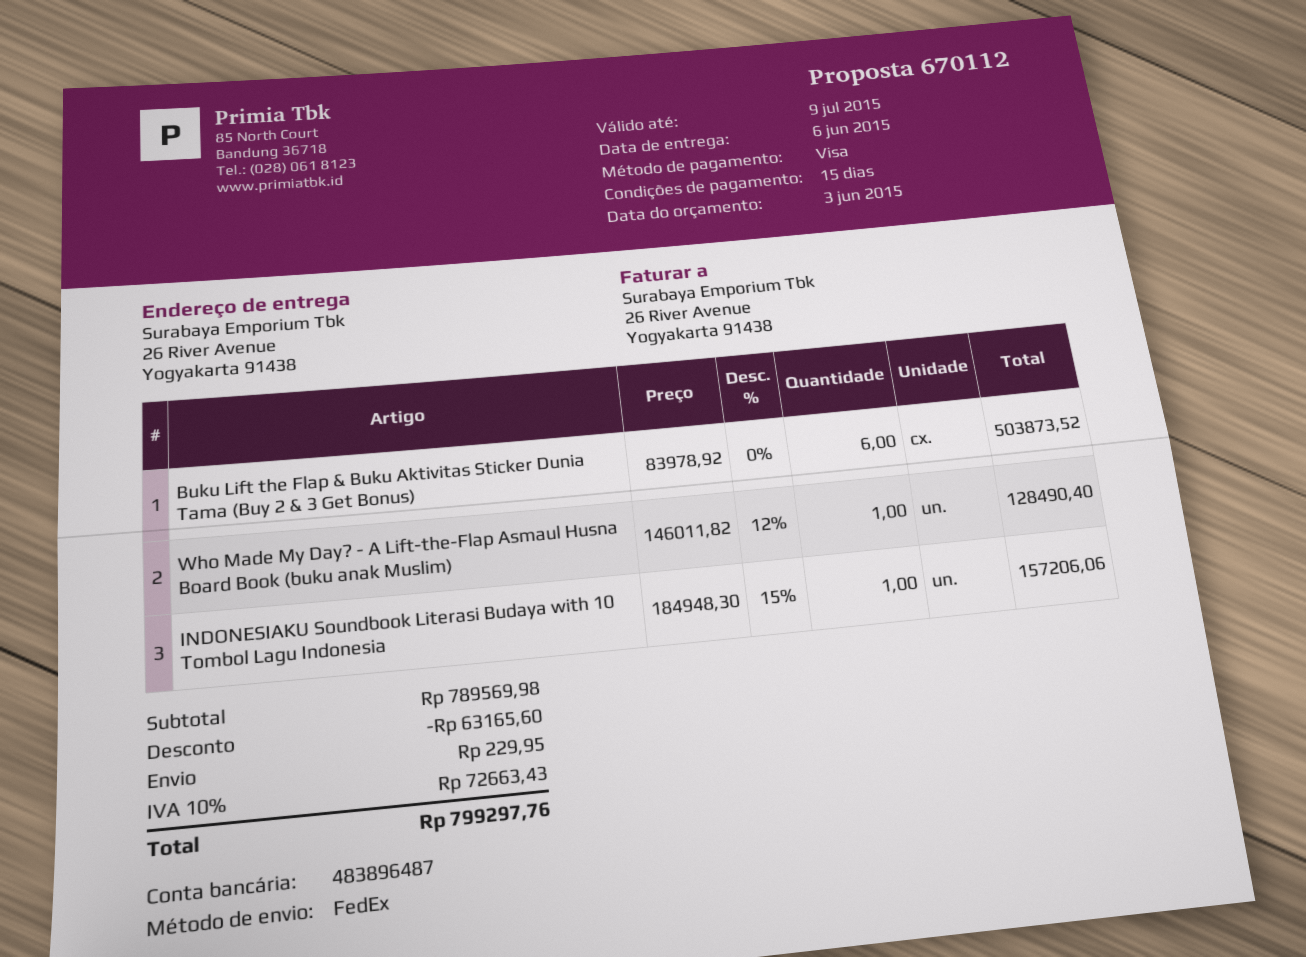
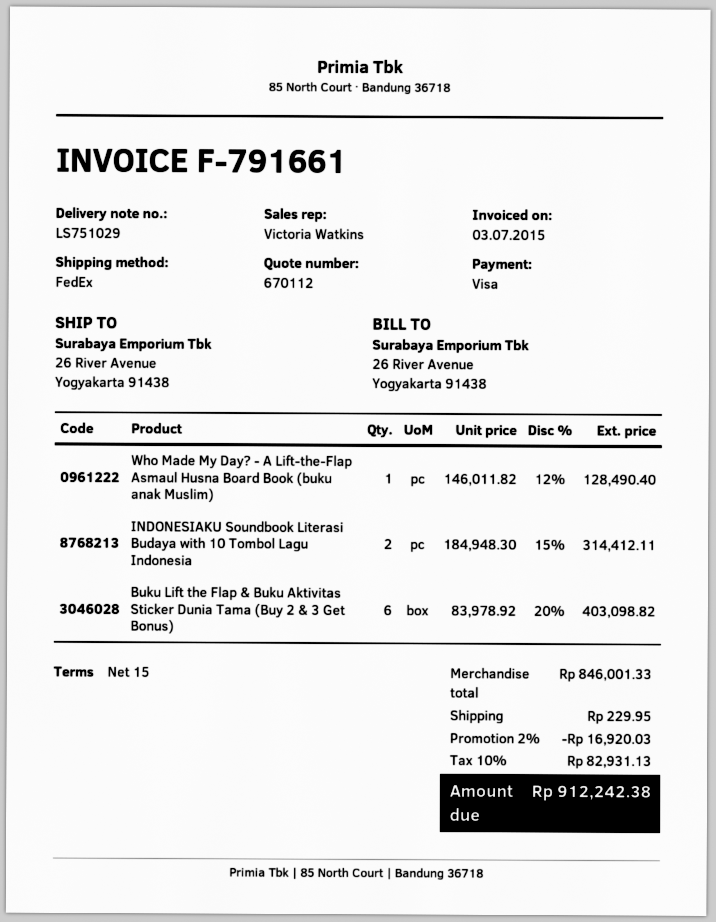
Buku Lift the Flap & Buku Aktivitas Sticker Dunia Tama (Buy 2 & 3 Get Bonus): 6 x 83978.92 = 503873.52 -> 6 x 83978.92 - 20% = 403098.82
INDONESIAKU Soundbook Literasi Budaya with 10 Tombol Lagu Indonesia: 1 x 184948.30 - 15% = 157206.06 -> 2 x 184948.30 - 15% = 314412.11
subtotal: 789569.98 -> 846001.33
discount: 63165.60 -> 16920.03
tax: 10% = 72663.43 -> 10% = 82931.13
total: 799297.76 -> 912242.38

